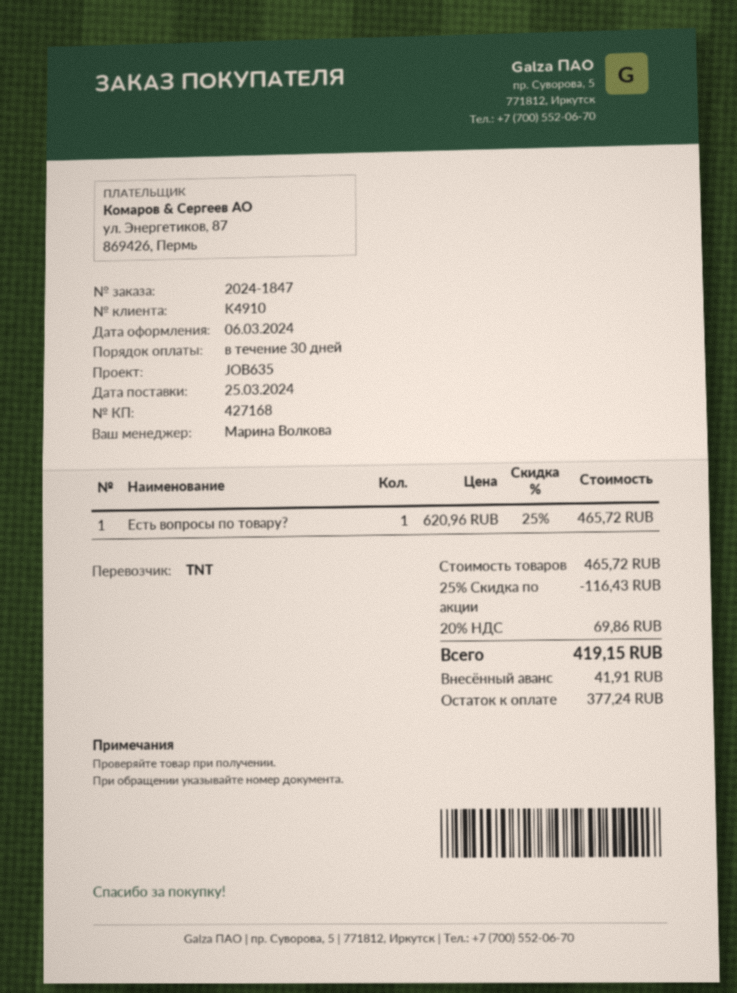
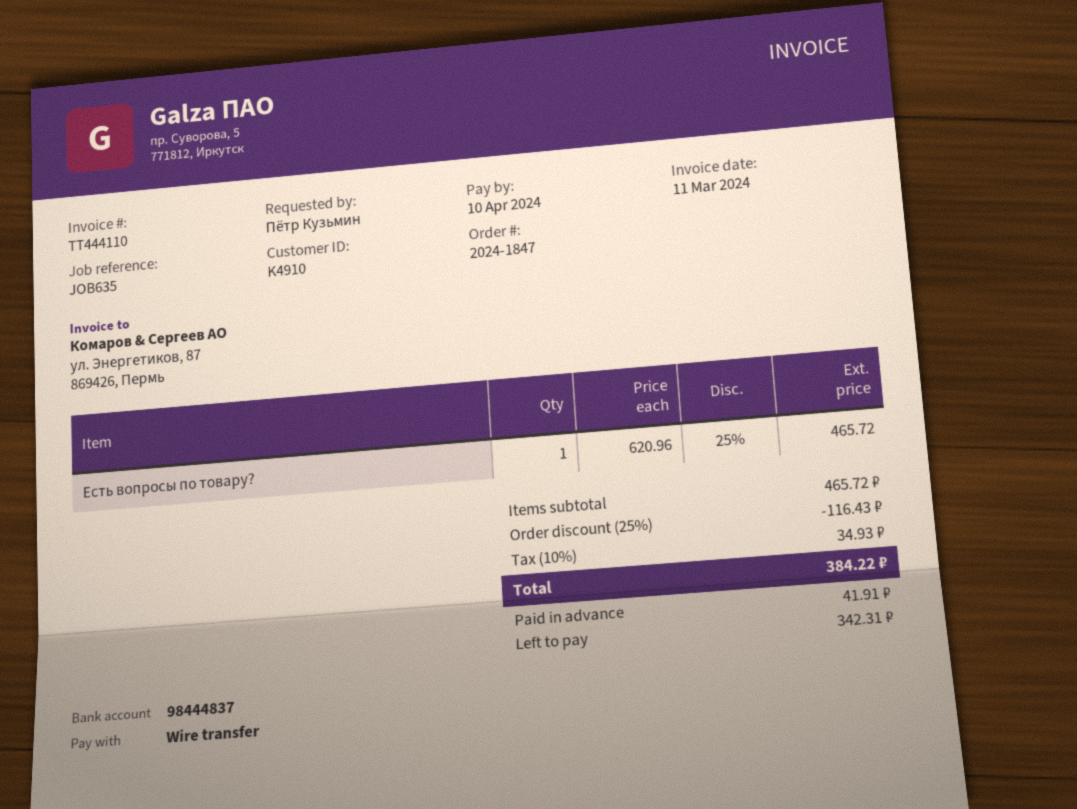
tax: 20% = 69.86 -> 10% = 34.93
total: 419.15 -> 384.22
balance: 377.24 -> 342.31

